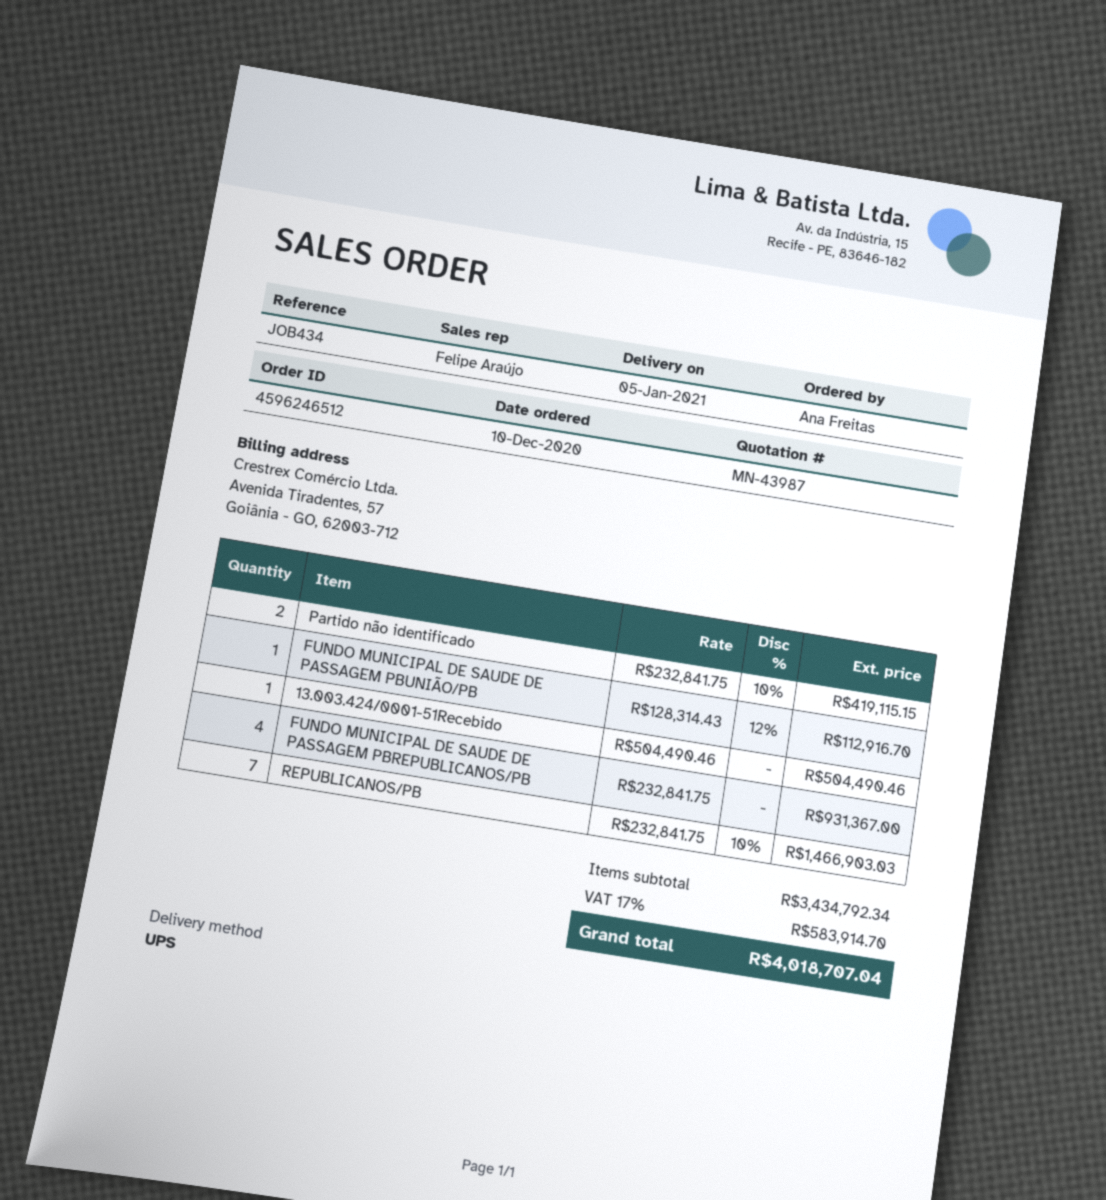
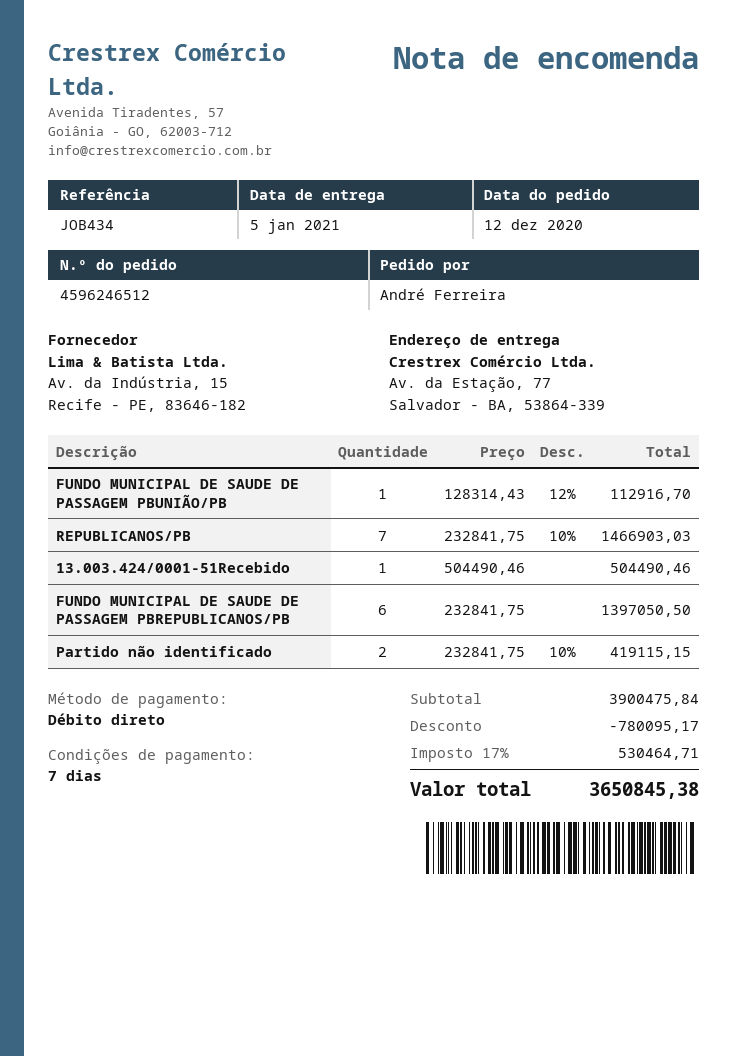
order date: 2020-12-10 -> 2020-12-12
ordered by: Ana Freitas -> André Ferreira
FUNDO MUNICIPAL DE SAUDE DE PASSAGEM PBREPUBLICANOS/PB: 4 x 232841.75 = 931367.00 -> 6 x 232841.75 = 1397050.50
subtotal: 3434792.34 -> 3900475.84
discount: none -> 780095.17
tax: 17% = 583914.70 -> 17% = 530464.71
total: 4018707.04 -> 3650845.38

